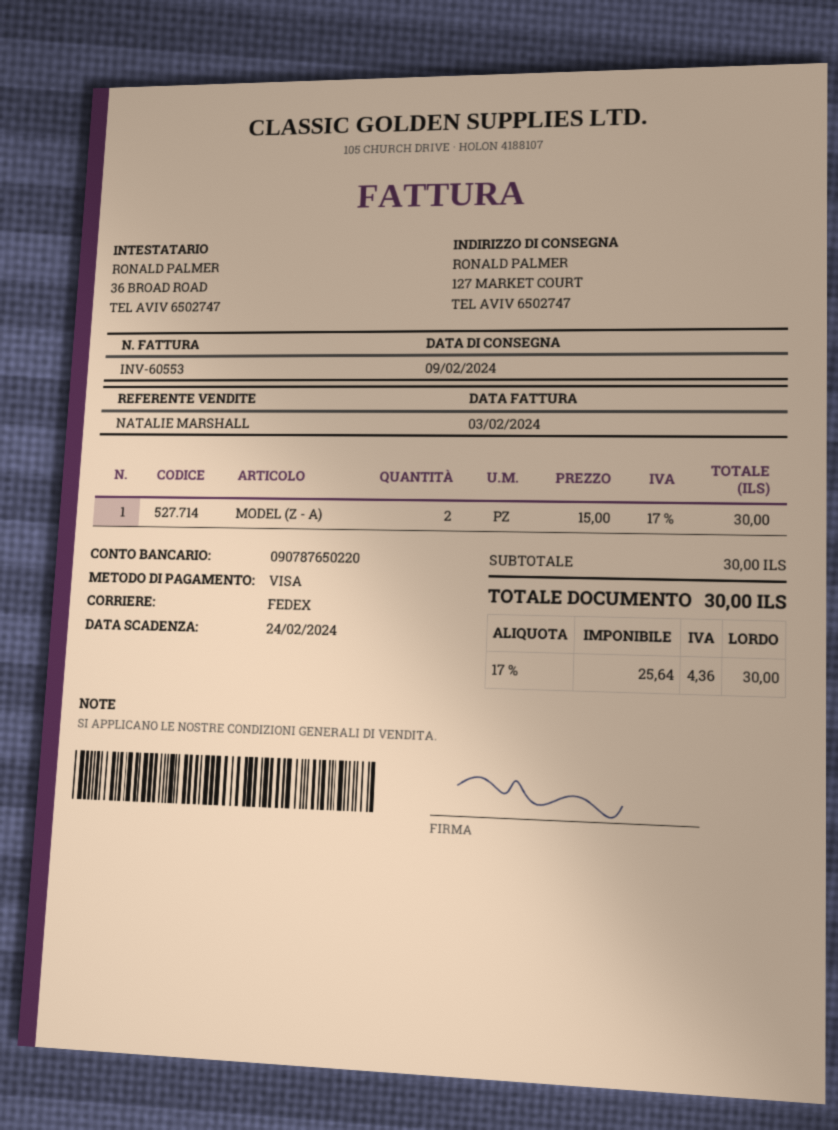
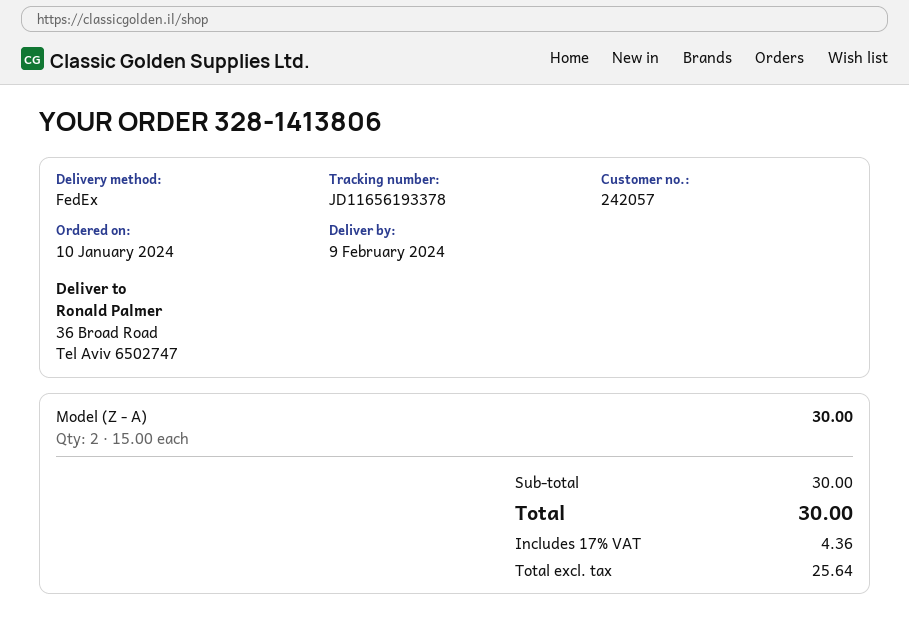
ship to: 127 MARKET COURT, TEL AVIV 6502747 -> 36 Broad Road, Tel Aviv 6502747

